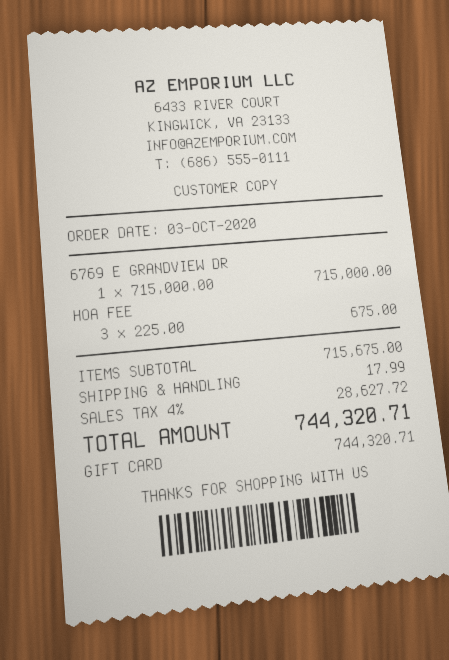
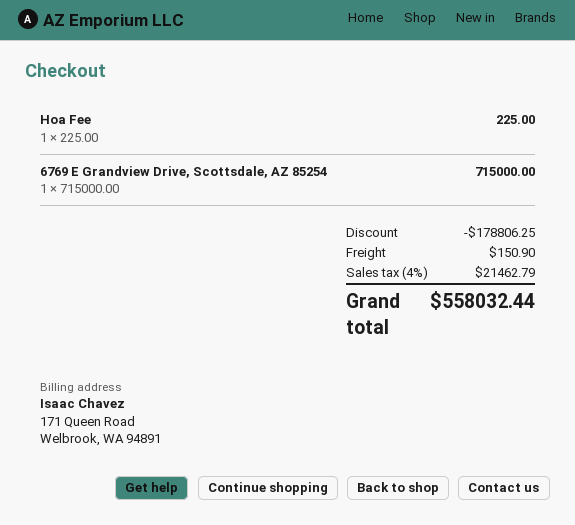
HOA FEE: 3 x 225.00 = 675.00 -> 1 x 225.00 = 225.00
discount: none -> 178806.25
shipping: 17.99 -> 150.90
tax: 4% = 28627.72 -> 4% = 21462.79
total: 744320.71 -> 558032.44

